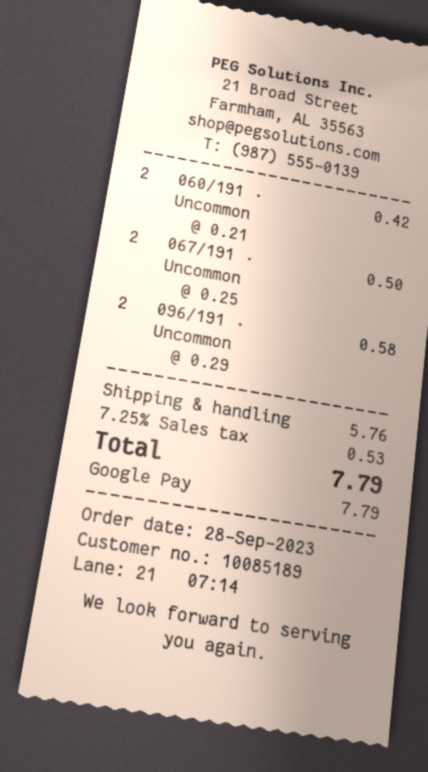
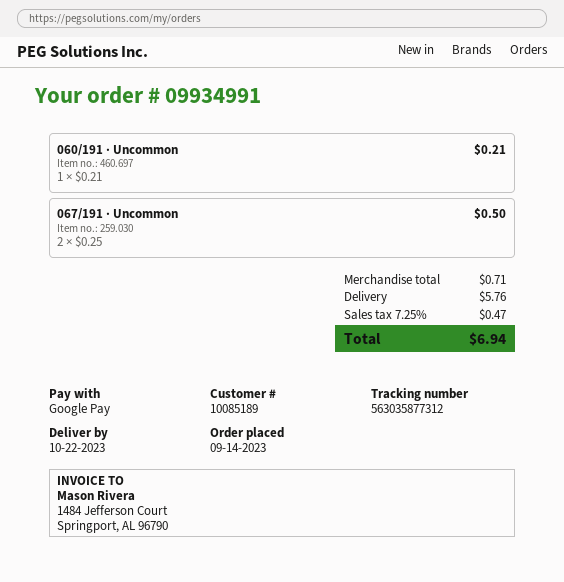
order date: 2023-09-28 -> 2023-09-14
060/191 · Uncommon: 2 x 0.21 = 0.42 -> 1 x 0.21 = 0.21
096/191 · Uncommon: 2 x 0.29 = 0.58 -> none
tax: 7.25% = 0.53 -> 7.25% = 0.47
total: 7.79 -> 6.94

